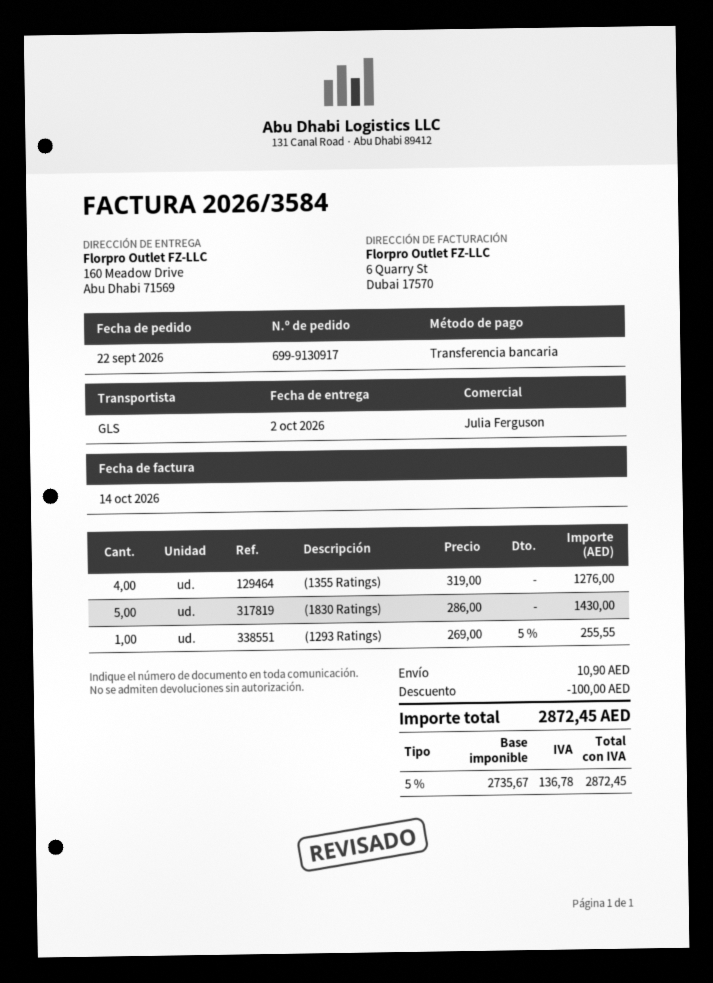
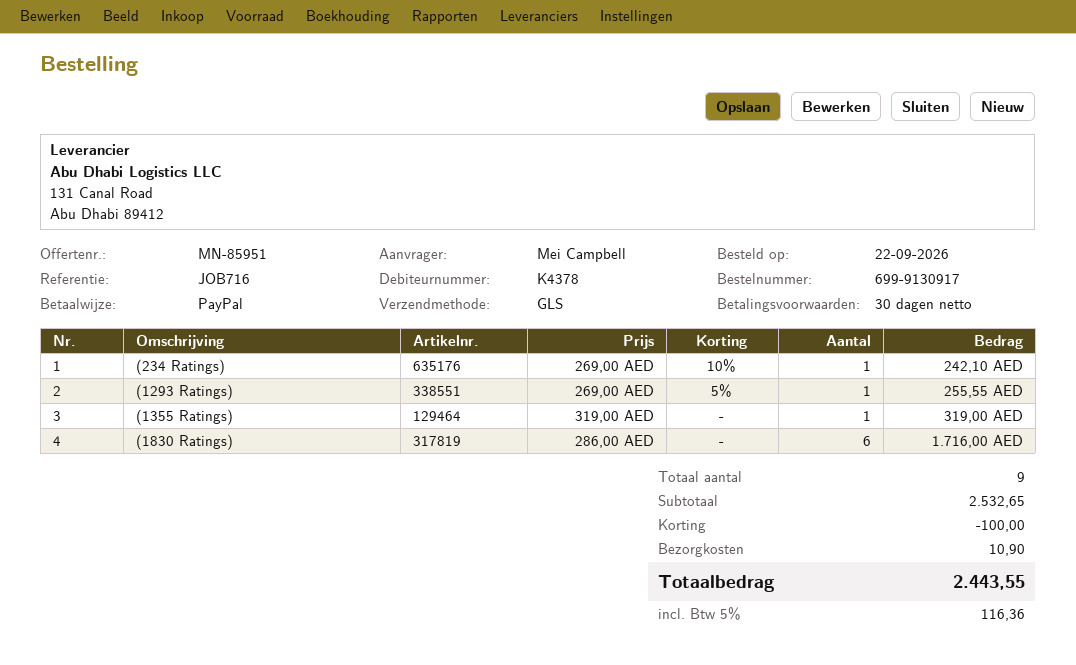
payment method: bank transfer -> PayPal
(1355 Ratings): 4 x 319.00 = 1276.00 -> 1 x 319.00 = 319.00
(1830 Ratings): 5 x 286.00 = 1430.00 -> 6 x 286.00 = 1716.00
(234 Ratings): none -> 1 x 269.00 - 10% = 242.10
tax: 5% = 136.78 -> 5% = 116.36
total: 2872.45 -> 2443.55

